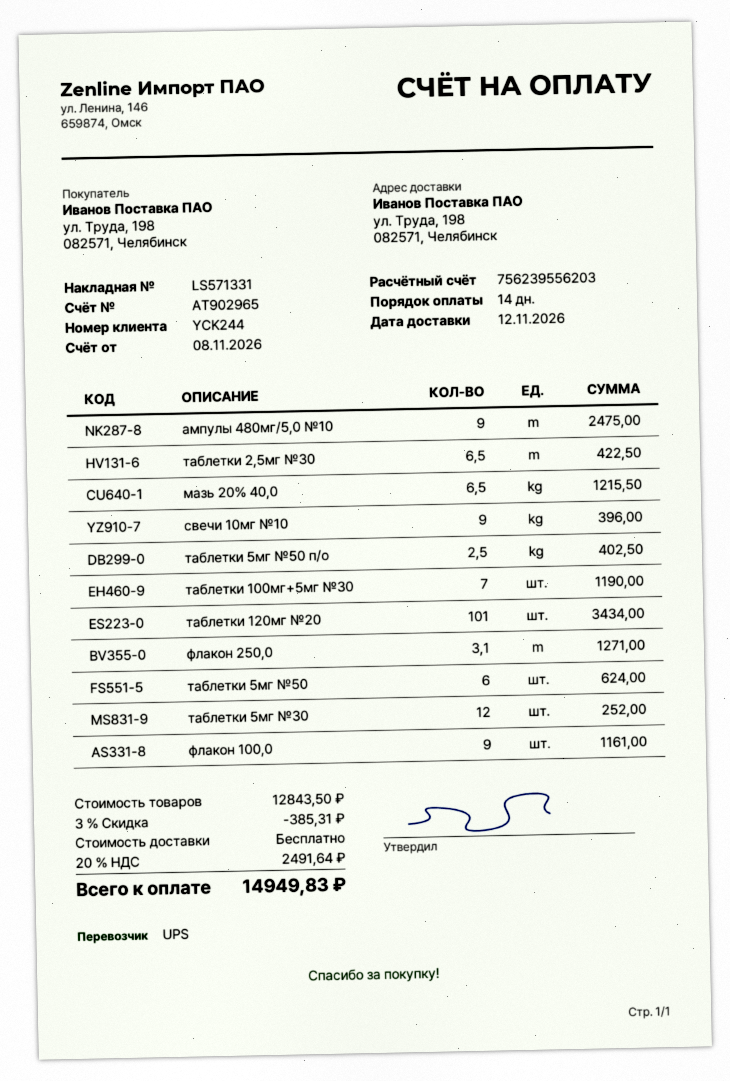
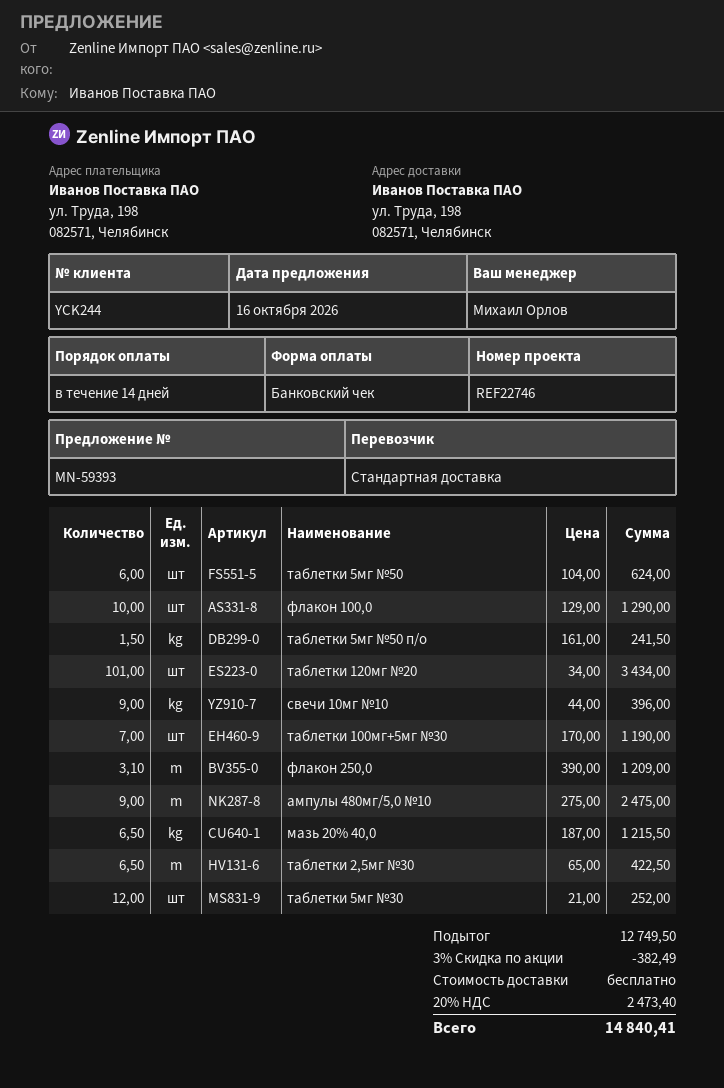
shipping method: UPS -> standard
таблетки 5мг №50 п/о: 2.5 for 402.50 -> 1.5 for 241.50
флакон 250,0: 3.1 for 1271.00 -> 3.1 for 1209.00
флакон 100,0: 9 for 1161.00 -> 10 for 1290.00
subtotal: 12843.50 -> 12749.50
discount: 3% = 385.31 -> 3% = 382.49
tax: 20% = 2491.64 -> 20% = 2473.40
total: 14949.83 -> 14840.41

